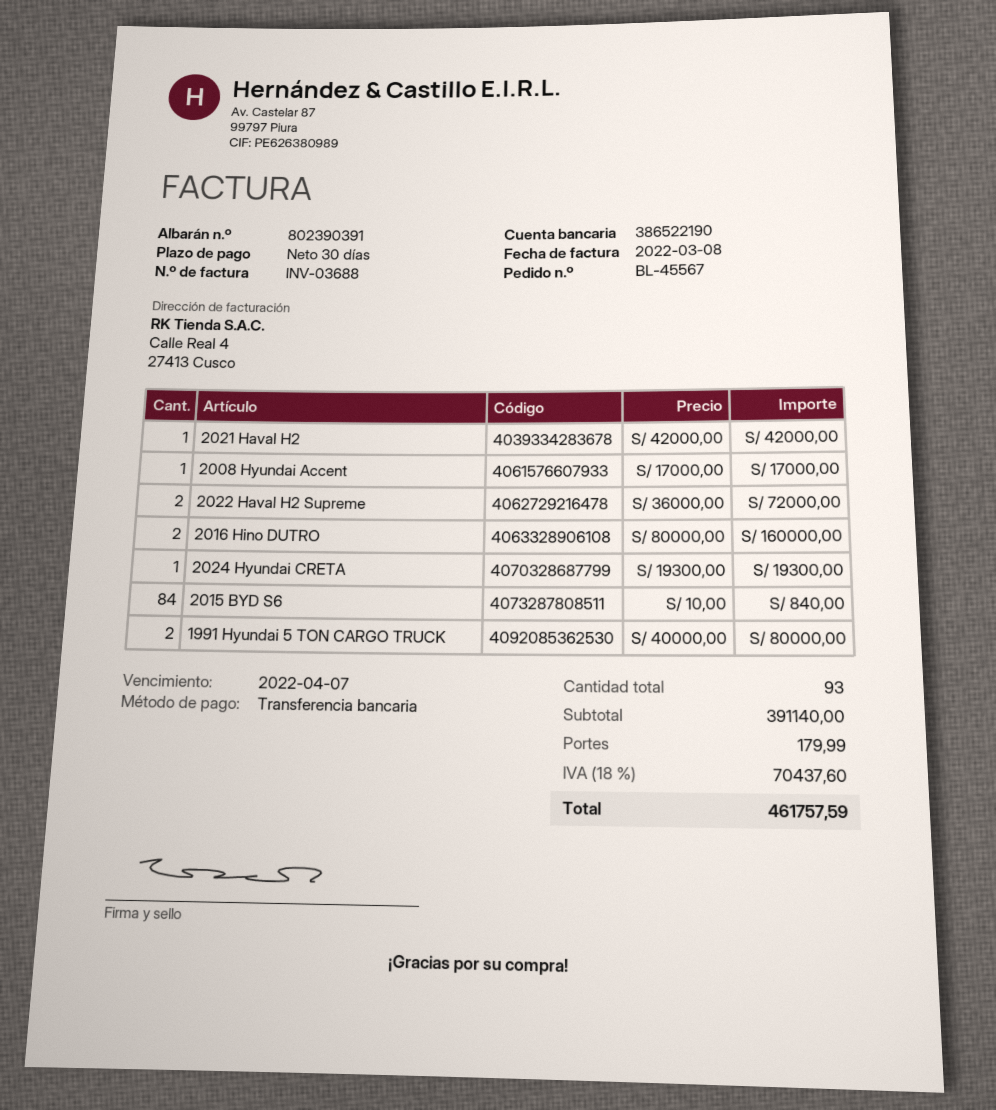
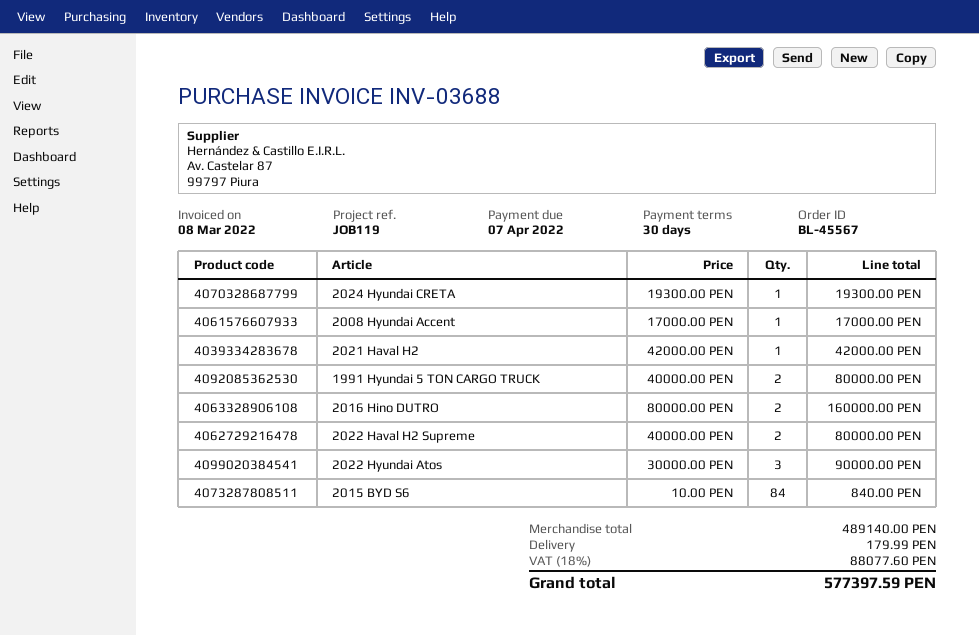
2022 Haval H2 Supreme: 2 x 36000.00 = 72000.00 -> 2 x 40000.00 = 80000.00
2022 Hyundai Atos: none -> 3 x 30000.00 = 90000.00
subtotal: 391140.00 -> 489140.00
tax: 18% = 70437.60 -> 18% = 88077.60
total: 461757.59 -> 577397.59

